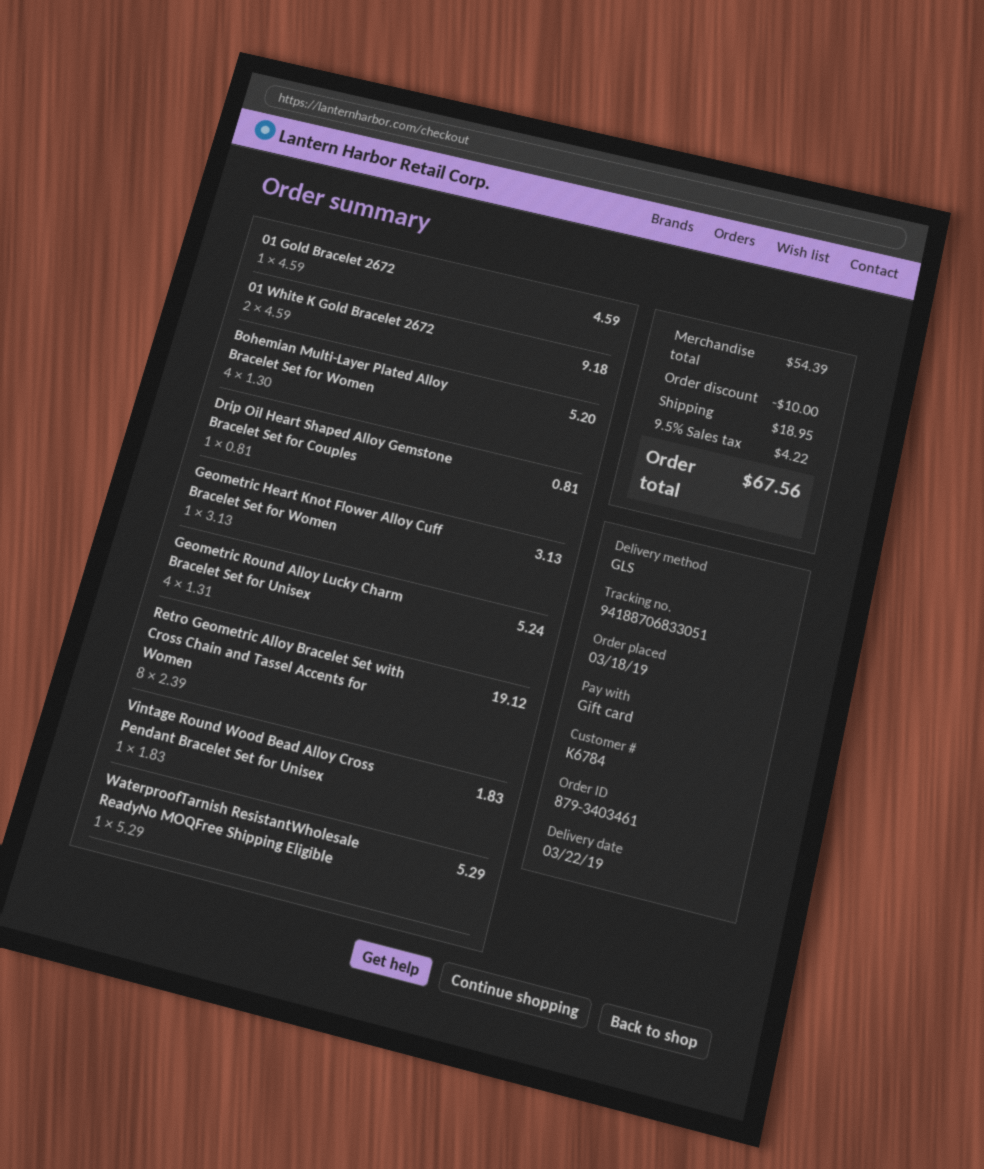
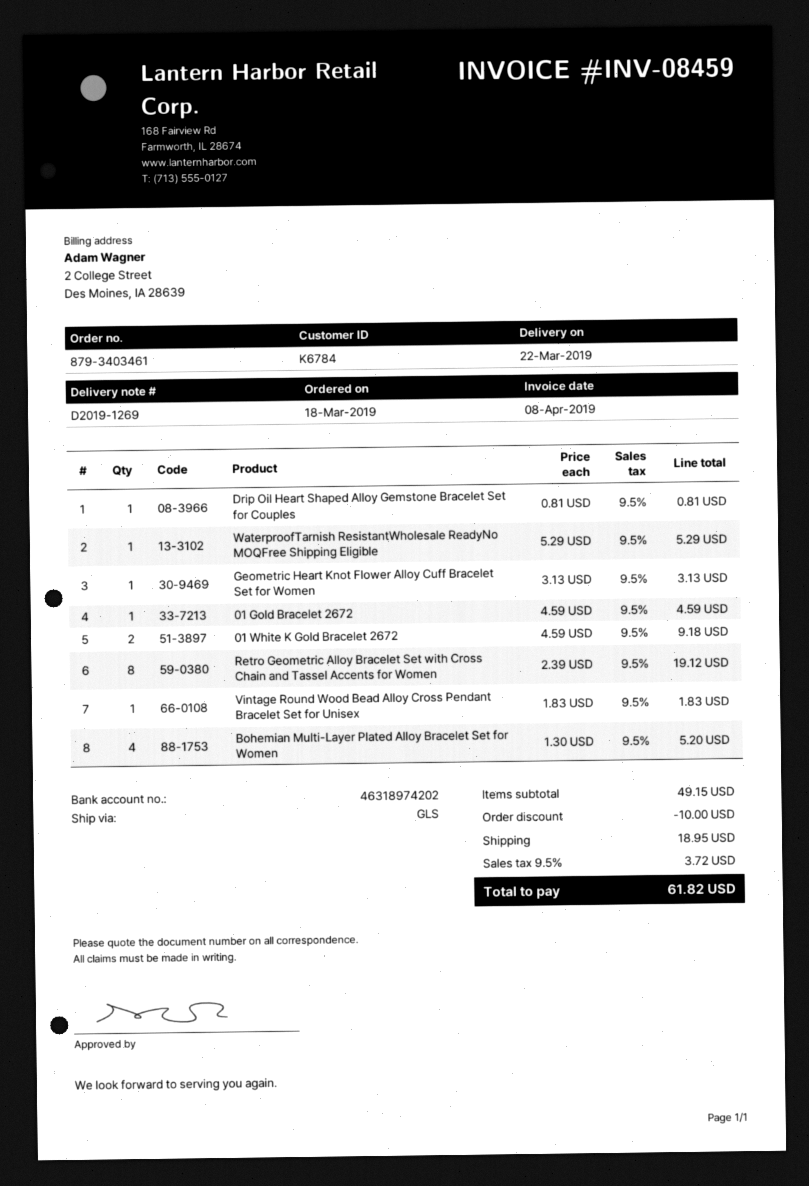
Geometric Round Alloy Lucky Charm Bracelet Set for Unisex: 4 x 1.31 = 5.24 -> none
subtotal: 54.39 -> 49.15
tax: 9.5% = 4.22 -> 9.5% = 3.72
total: 67.56 -> 61.82

